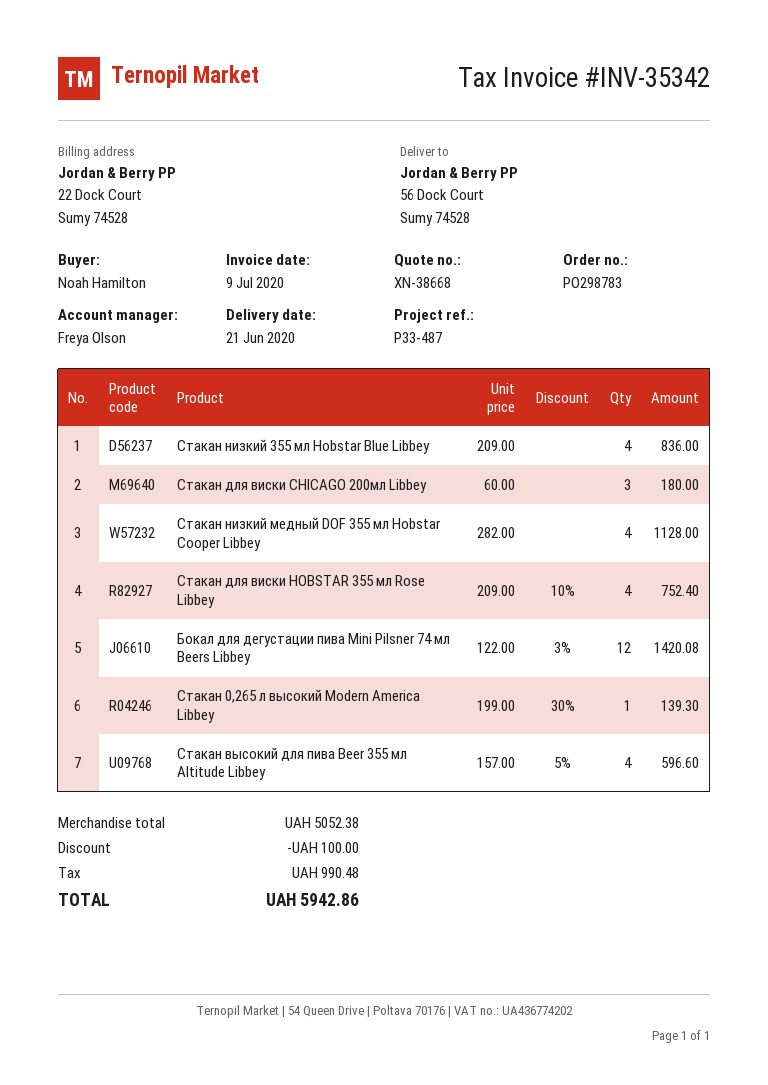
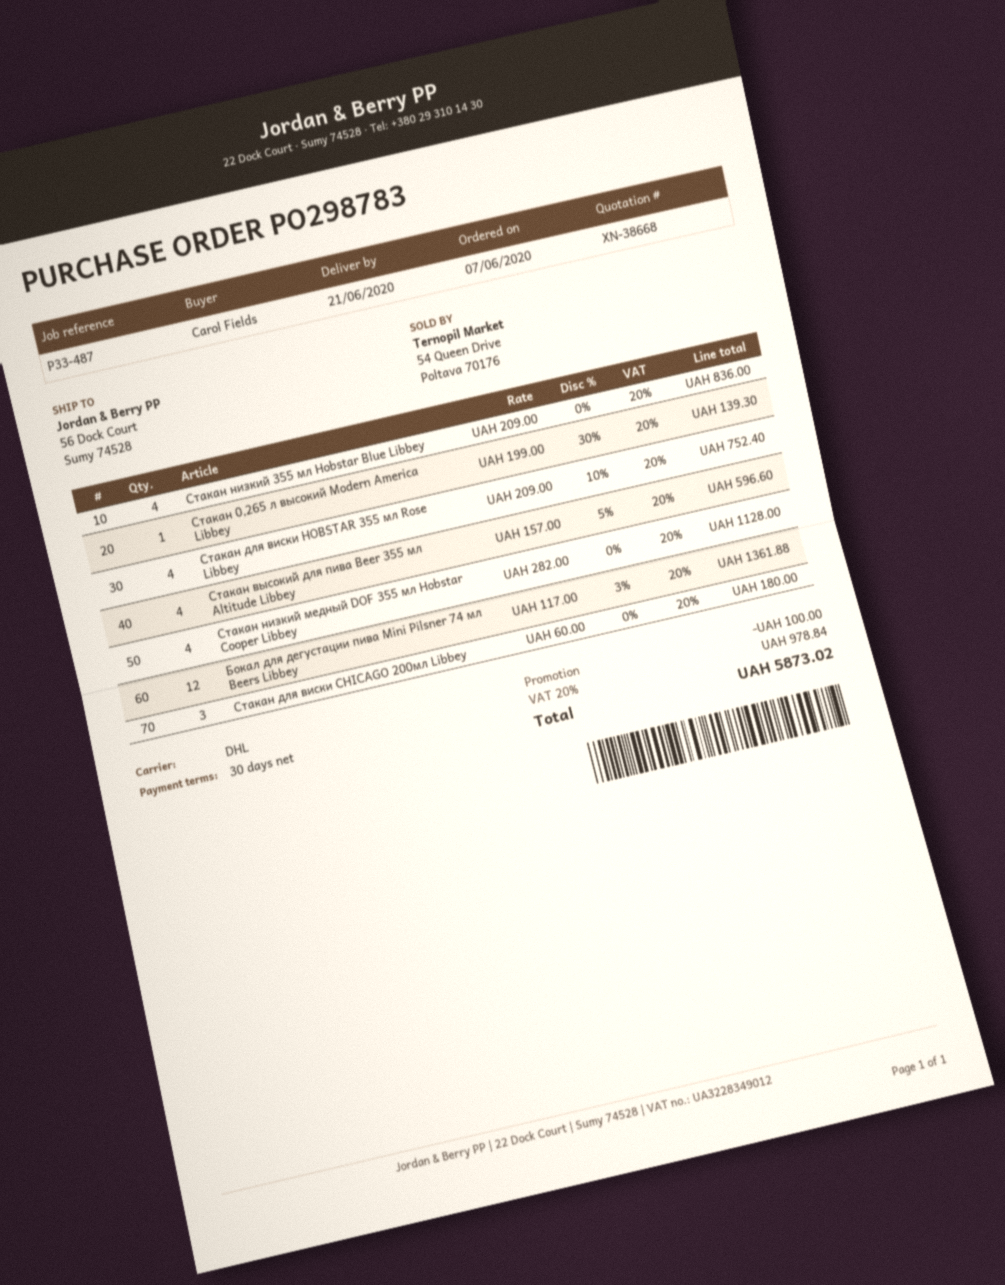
ordered by: Noah Hamilton -> Carol Fields
Бокал для дегустации пива Mini Pilsner 74 мл Beers Libbey: 12 x 122.00 - 3% = 1420.08 -> 12 x 117.00 - 3% = 1361.88
tax: 990.48 -> 978.84
total: 5942.86 -> 5873.02

